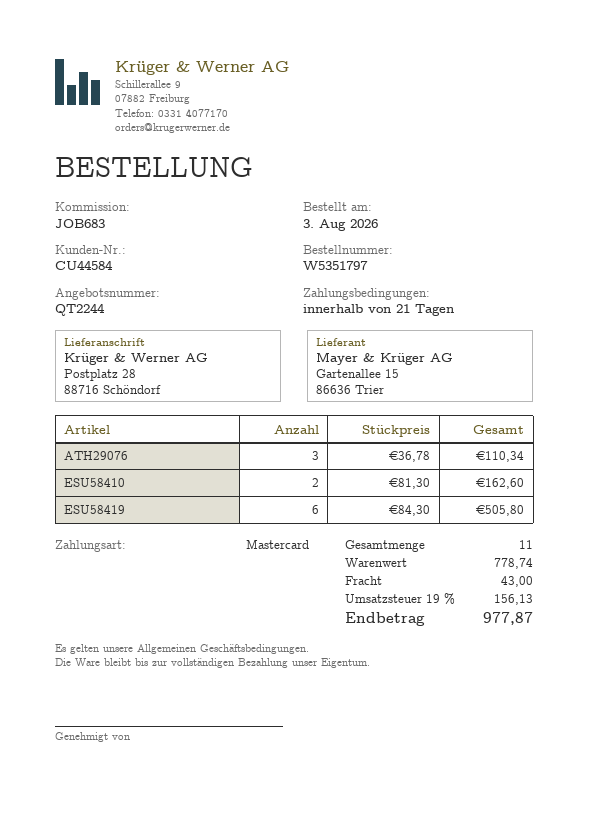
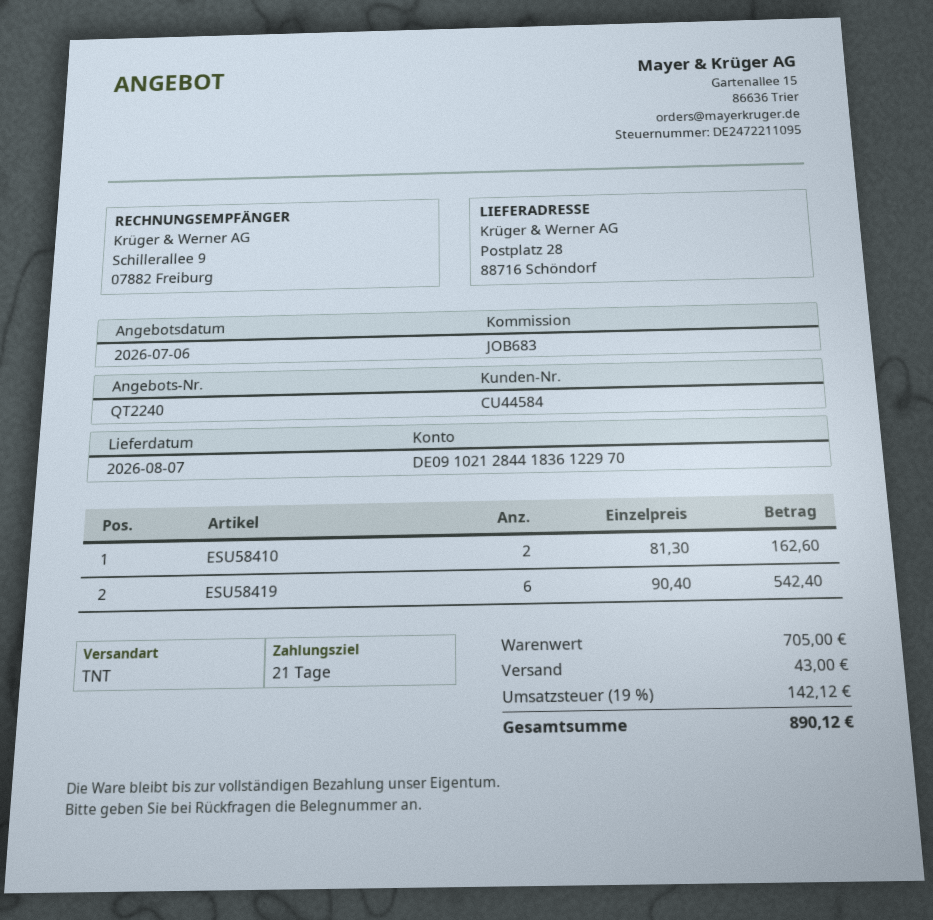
quote number: QT2244 -> QT2240
ATH29076: 3 x 36.78 = 110.34 -> none
ESU58419: 6 x 84.30 = 505.80 -> 6 x 90.40 = 542.40
subtotal: 778.74 -> 705.00
tax: 19% = 156.13 -> 19% = 142.12
total: 977.87 -> 890.12

